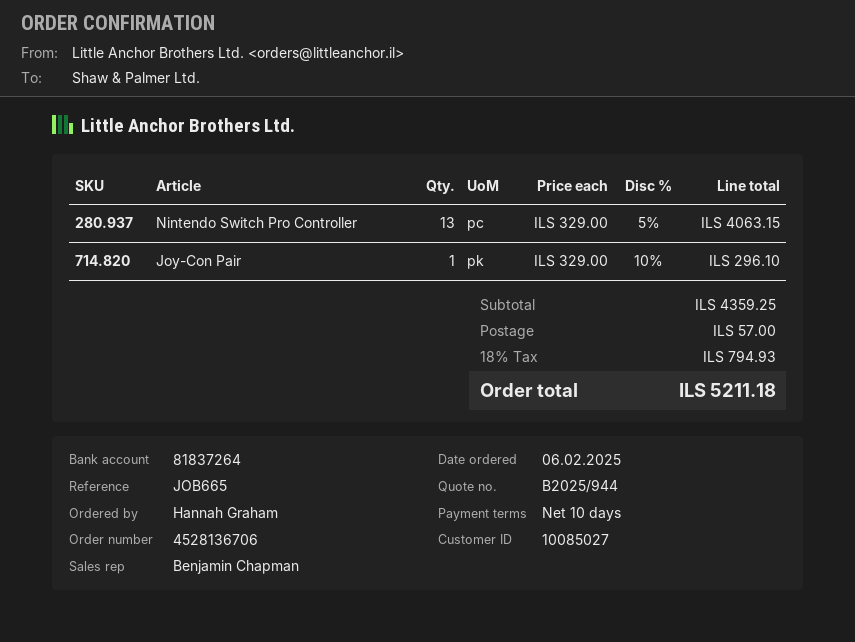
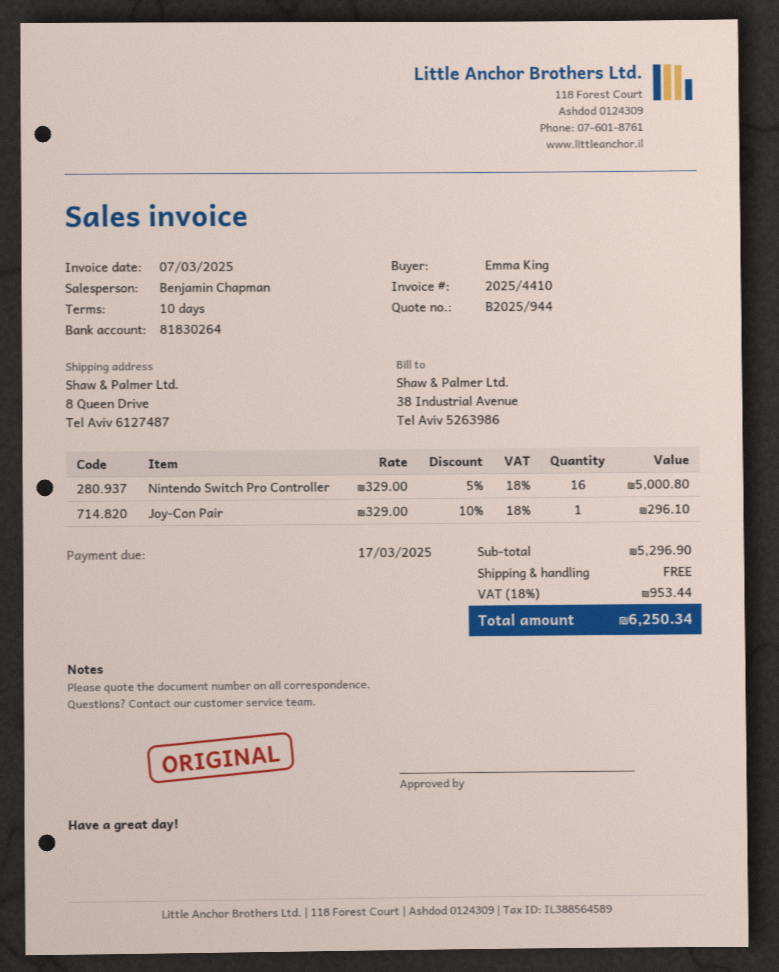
ordered by: Hannah Graham -> Emma King
bank account: 81837264 -> 81830264
Nintendo Switch Pro Controller: 13 x 329.00 - 5% = 4063.15 -> 16 x 329.00 - 5% = 5000.80
subtotal: 4359.25 -> 5296.90
shipping: 57.00 -> 0.00
tax: 18% = 794.93 -> 18% = 953.44
total: 5211.18 -> 6250.34

